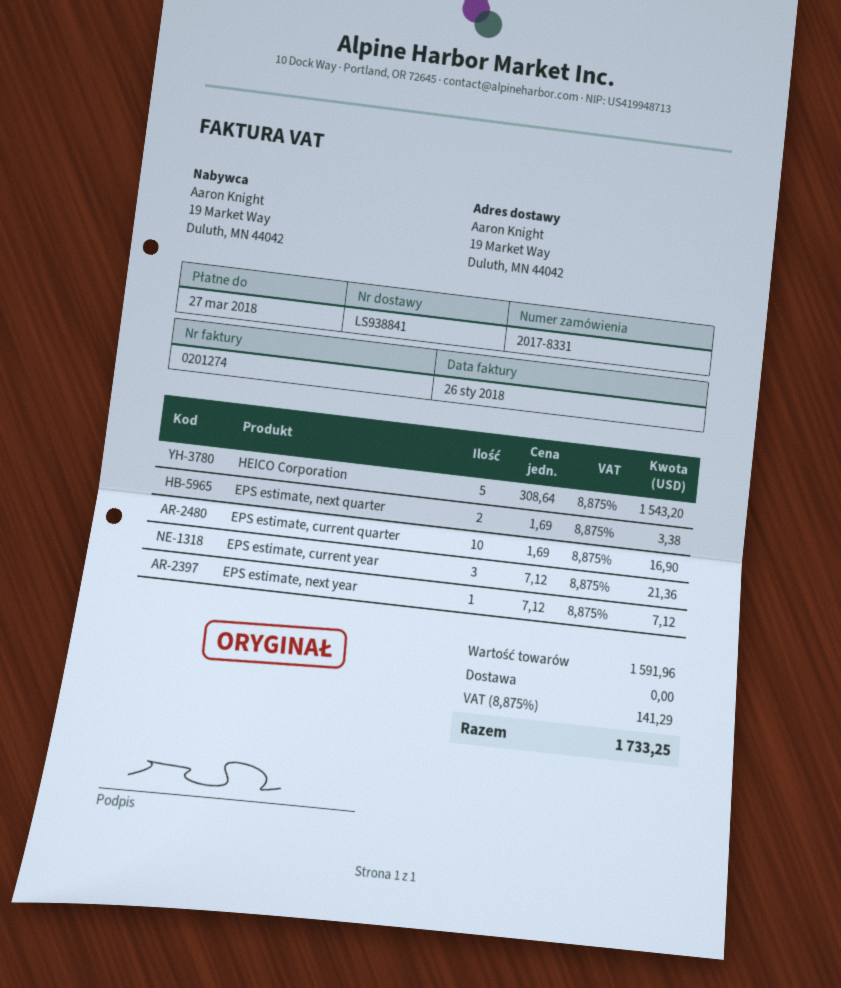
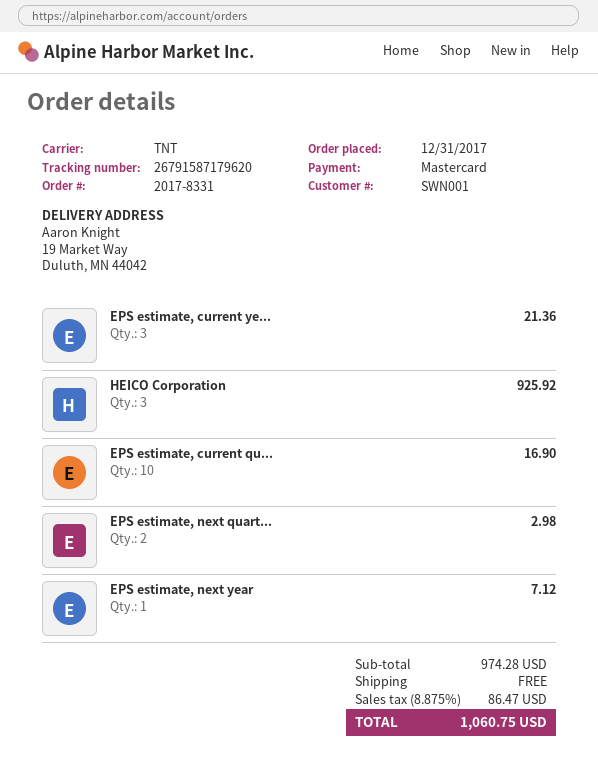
HEICO Corporation: 5 for 1543.20 -> 3 for 925.92
EPS estimate, next quarter: 2 for 3.38 -> 2 for 2.98
subtotal: 1591.96 -> 974.28
tax: 8.875% = 141.29 -> 8.875% = 86.47
total: 1733.25 -> 1060.75

